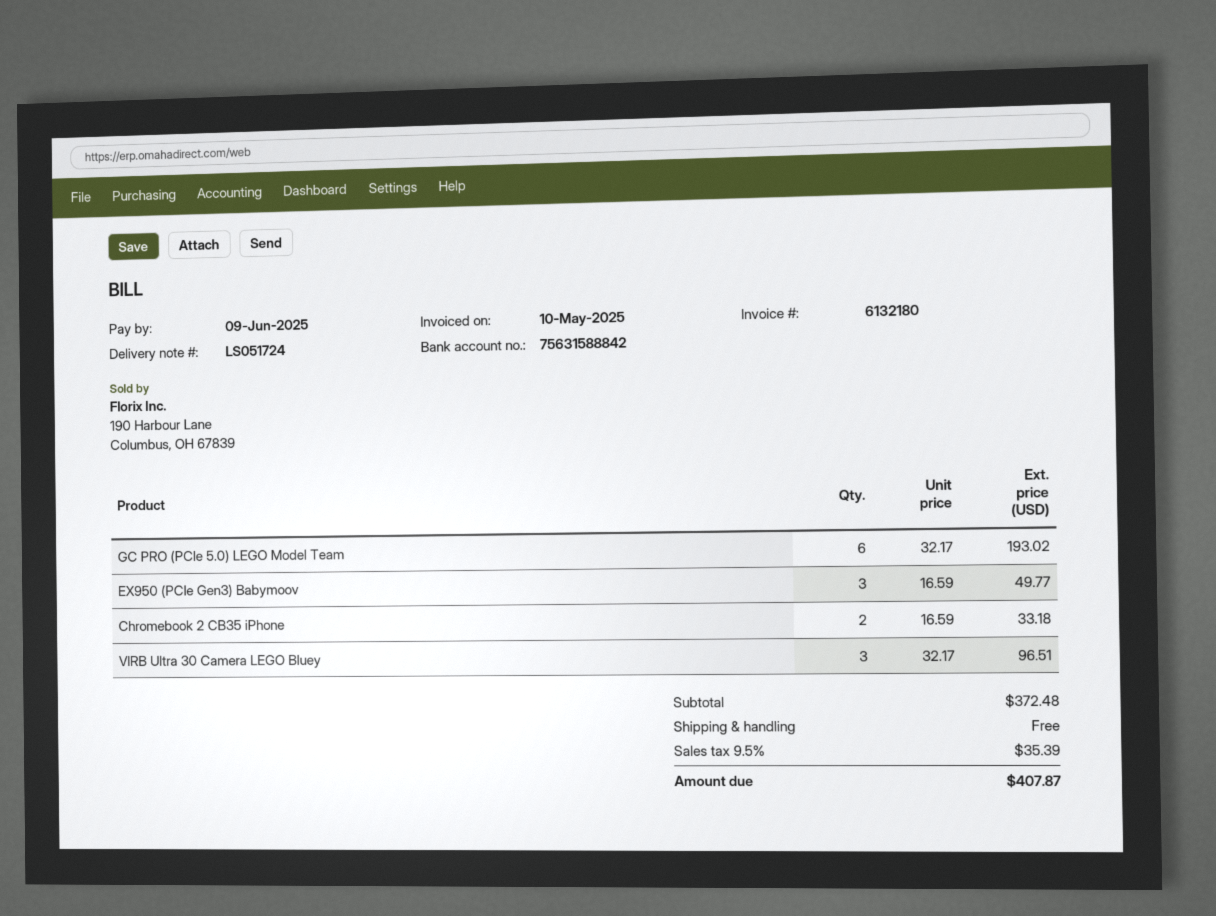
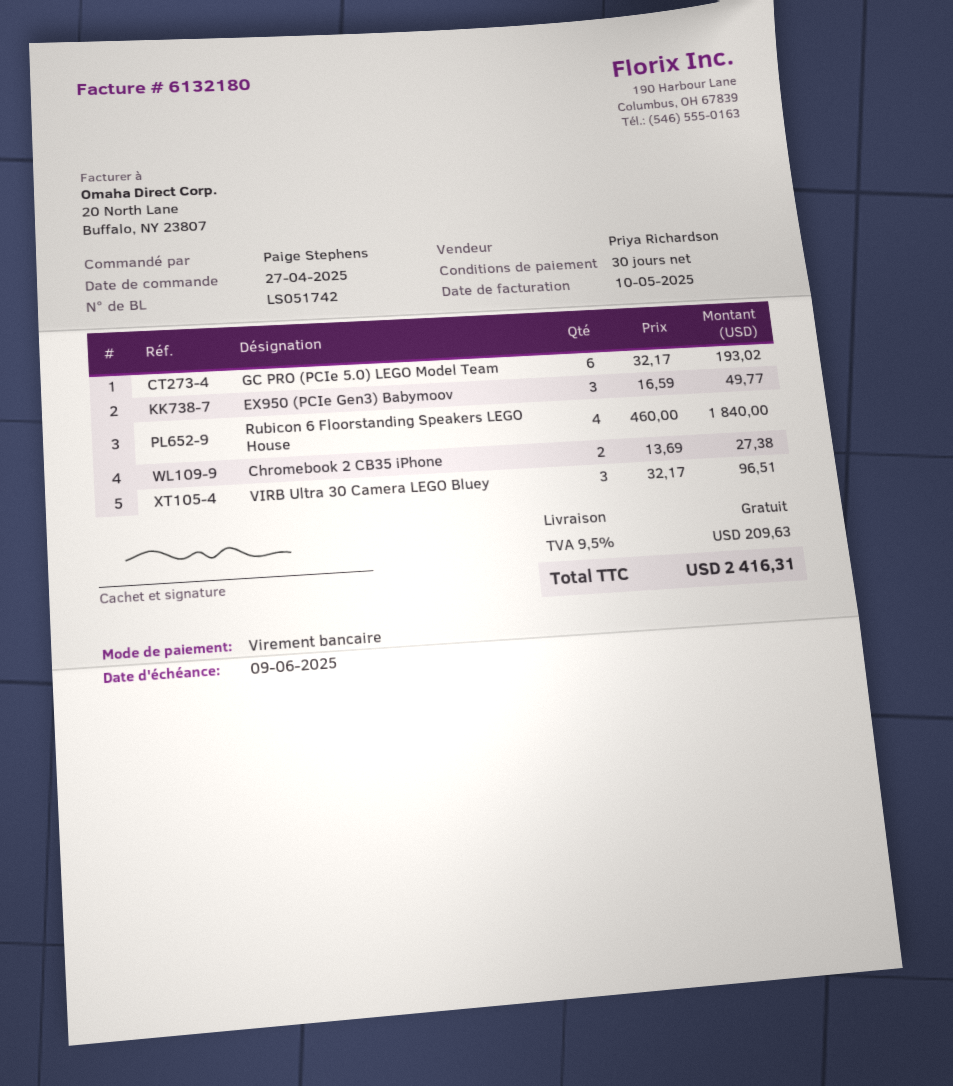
delivery note number: LS051724 -> LS051742
Chromebook 2 CB35 iPhone: 2 x 16.59 = 33.18 -> 2 x 13.69 = 27.38
Rubicon 6 Floorstanding Speakers LEGO House: none -> 4 x 460.00 = 1840.00
tax: 9.5% = 35.39 -> 9.5% = 209.63
total: 407.87 -> 2416.31

